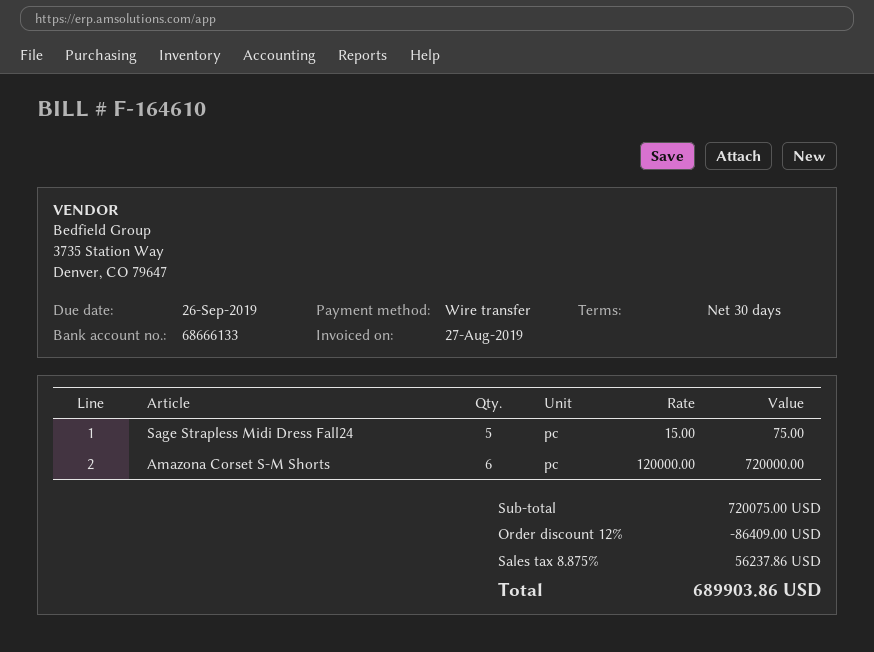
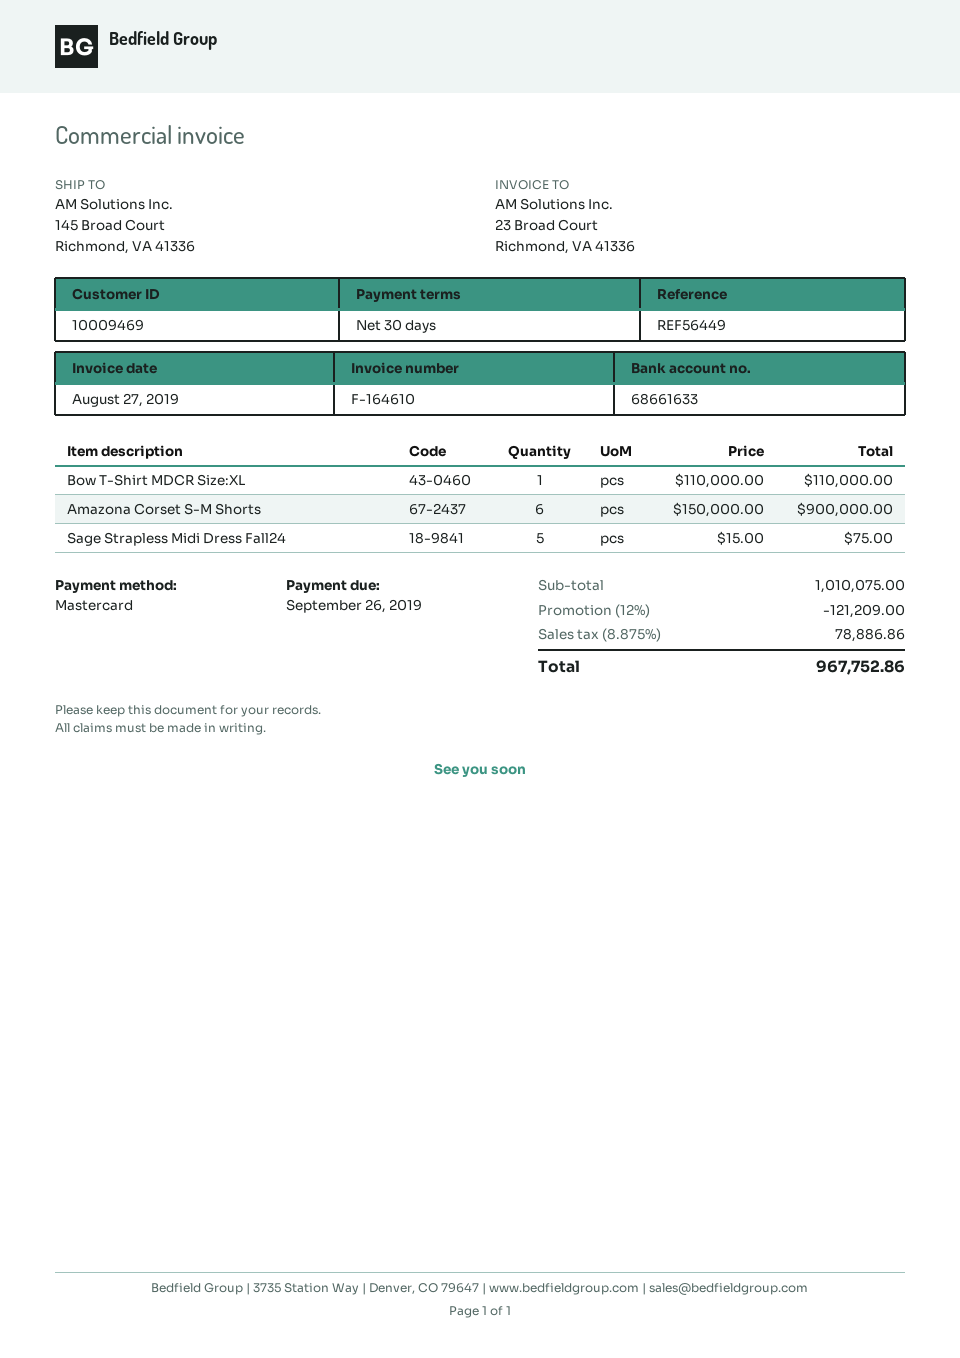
payment method: bank transfer -> Mastercard
bank account: 68666133 -> 68661633
Amazona Corset S-M Shorts: 6 x 120000.00 = 720000.00 -> 6 x 150000.00 = 900000.00
Bow T-Shirt MDCR Size:XL: none -> 1 x 110000.00 = 110000.00
subtotal: 720075.00 -> 1010075.00
discount: 12% = 86409.00 -> 12% = 121209.00
tax: 8.875% = 56237.86 -> 8.875% = 78886.86
total: 689903.86 -> 967752.86

